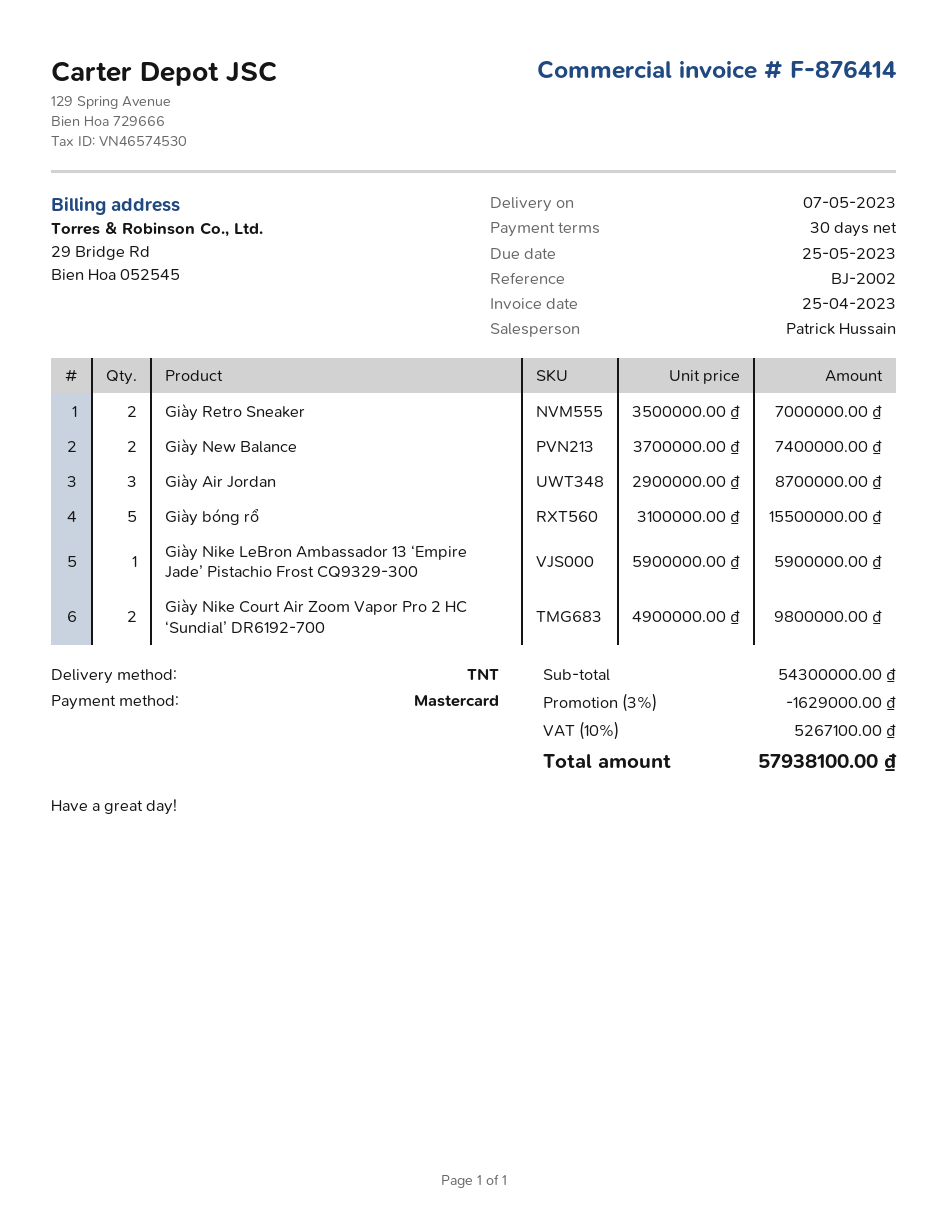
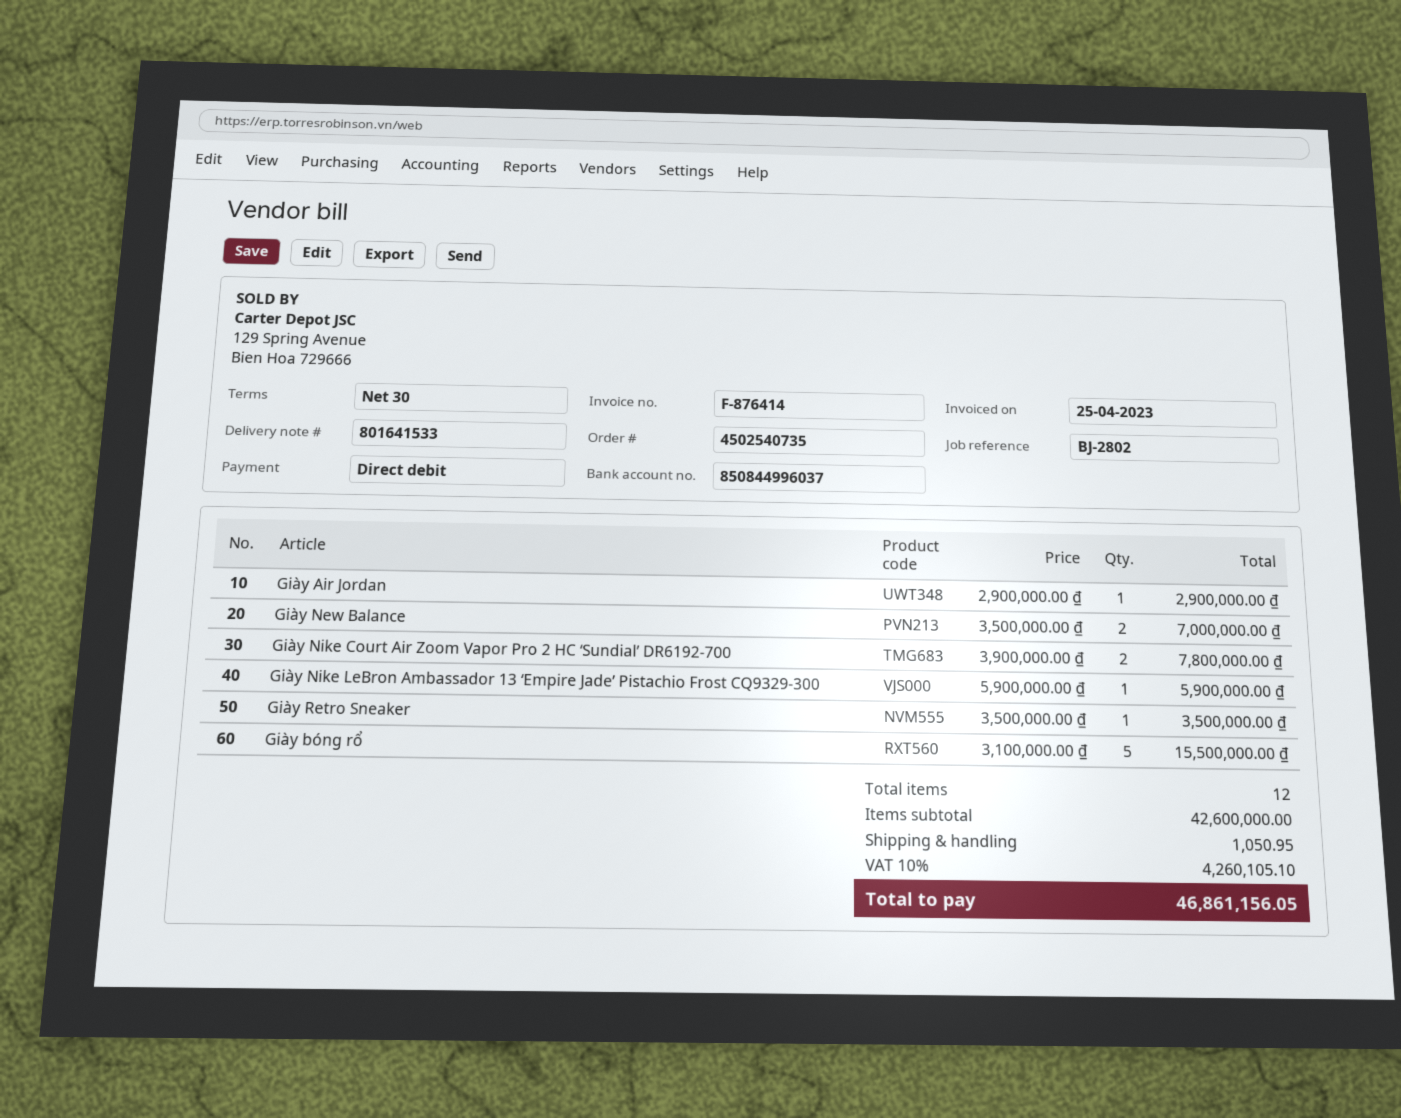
reference: BJ-2002 -> BJ-2802
payment method: Mastercard -> direct debit
Giày Retro Sneaker: 2 x 3500000.00 = 7000000.00 -> 1 x 3500000.00 = 3500000.00
Giày New Balance: 2 x 3700000.00 = 7400000.00 -> 2 x 3500000.00 = 7000000.00
Giày Air Jordan: 3 x 2900000.00 = 8700000.00 -> 1 x 2900000.00 = 2900000.00
Giày Nike Court Air Zoom Vapor Pro 2 HC ‘Sundial’ DR6192-700: 2 x 4900000.00 = 9800000.00 -> 2 x 3900000.00 = 7800000.00
subtotal: 54300000.00 -> 42600000.00
discount: 3% = 1629000.00 -> none
shipping: none -> 1050.95
tax: 10% = 5267100.00 -> 10% = 4260105.10
total: 57938100.00 -> 46861156.05

